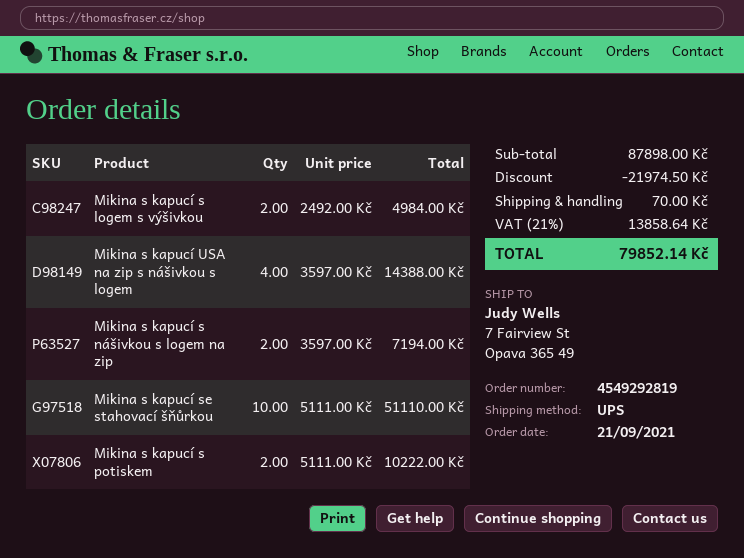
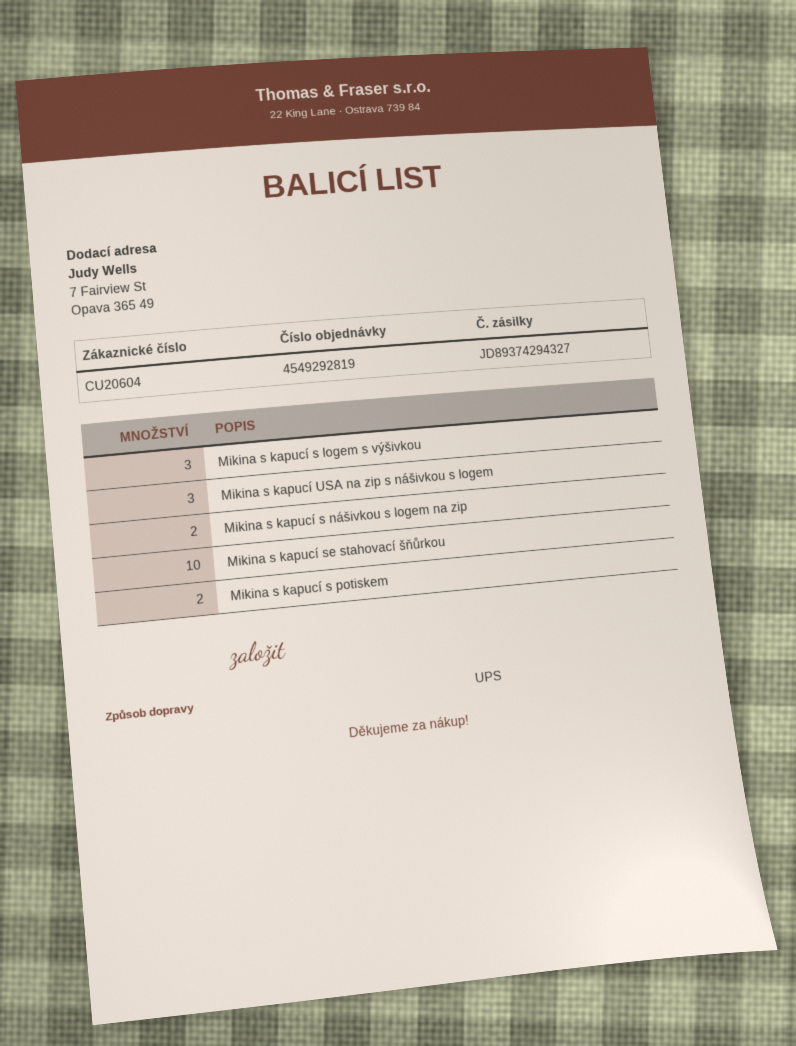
Mikina s kapucí s logem s výšivkou: 2 -> 3
Mikina s kapucí USA na zip s nášivkou s logem: 4 -> 3

